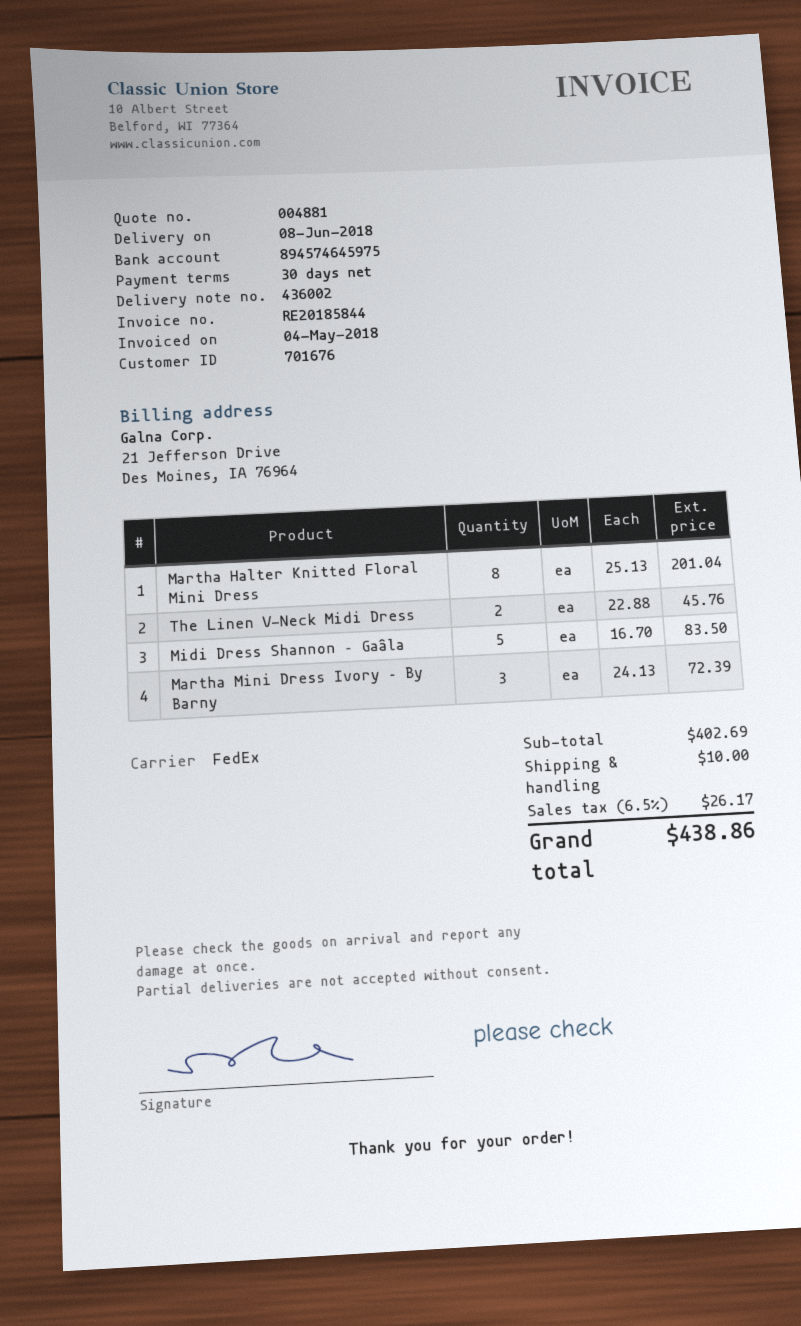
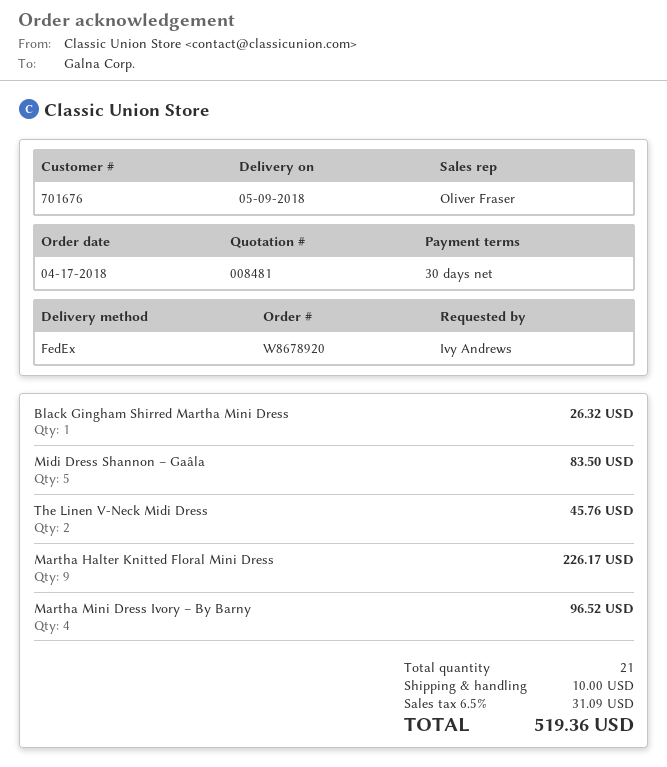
quote number: 004881 -> 008481
delivery date: 2018-06-08 -> 2018-05-09
Martha Halter Knitted Floral Mini Dress: 8 for 201.04 -> 9 for 226.17
Martha Mini Dress Ivory – By Barny: 3 for 72.39 -> 4 for 96.52
Black Gingham Shirred Martha Mini Dress: none -> 1 for 26.32
tax: 6.5% = 26.17 -> 6.5% = 31.09
total: 438.86 -> 519.36

